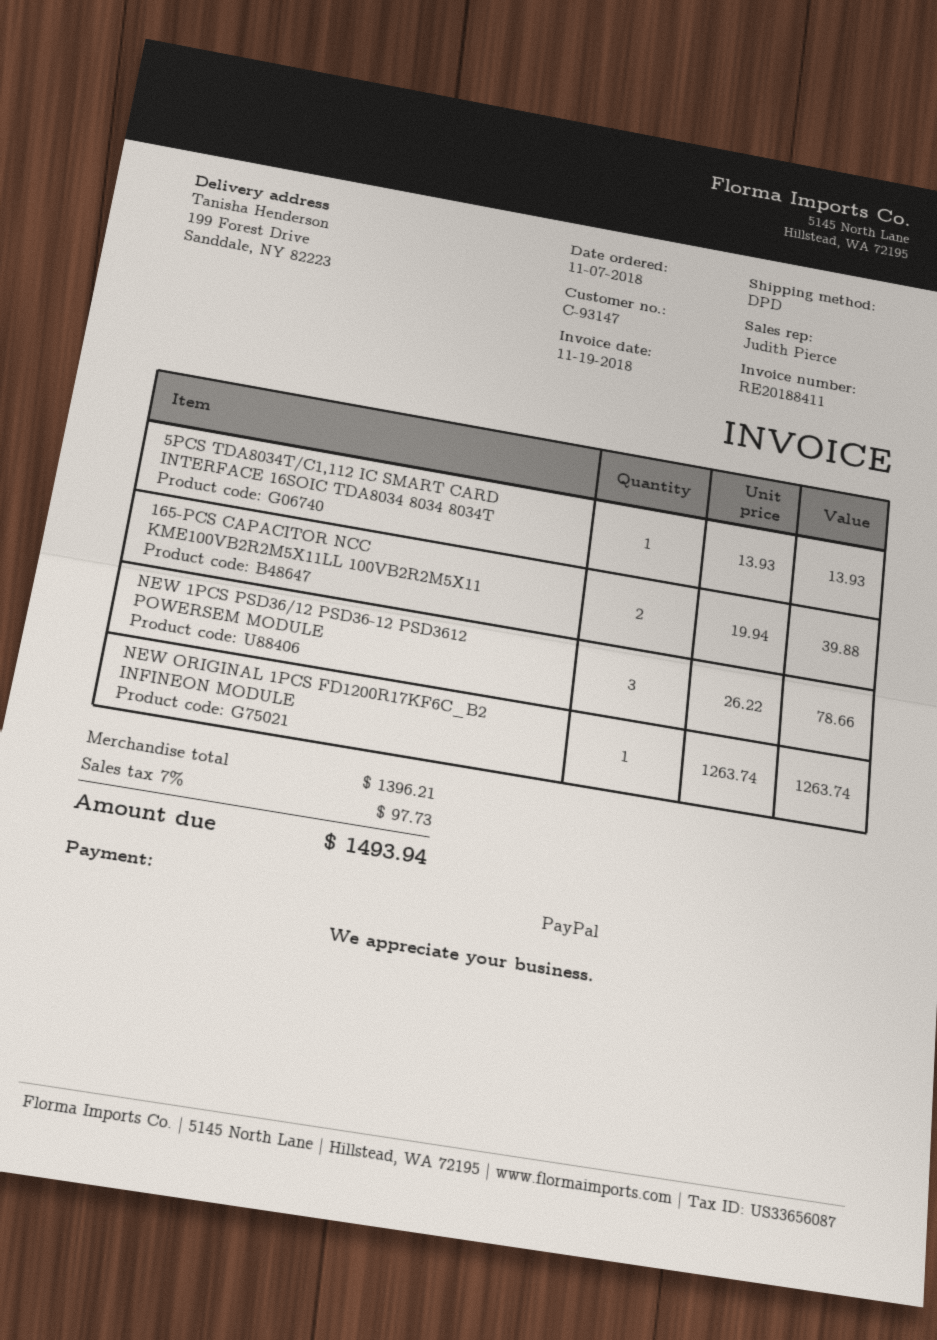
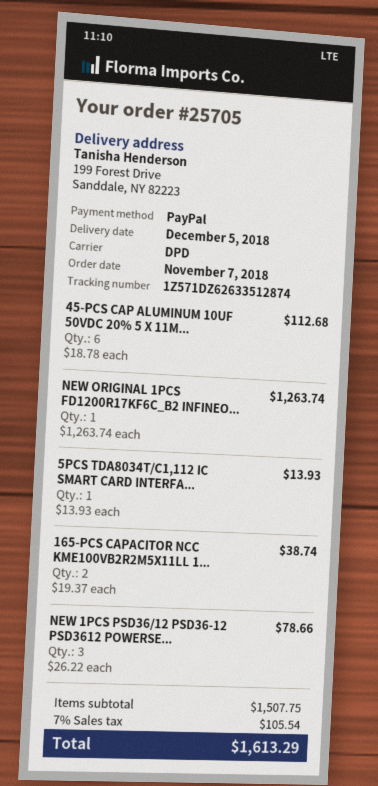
165-PCS CAPACITOR NCC KME100VB2R2M5X11LL 100VB2R2M5X11: 2 x 19.94 = 39.88 -> 2 x 19.37 = 38.74
45-PCS CAP ALUMINUM 10UF 50VDC 20% 5 X 11M...: none -> 6 x 18.78 = 112.68
subtotal: 1396.21 -> 1507.75
tax: 7% = 97.73 -> 7% = 105.54
total: 1493.94 -> 1613.29

